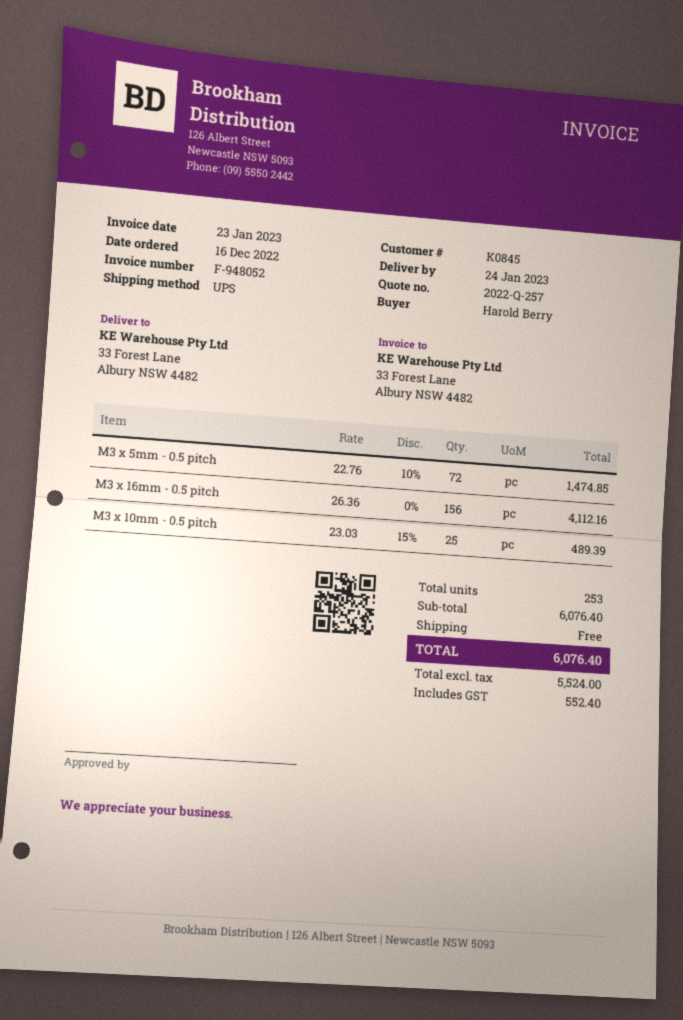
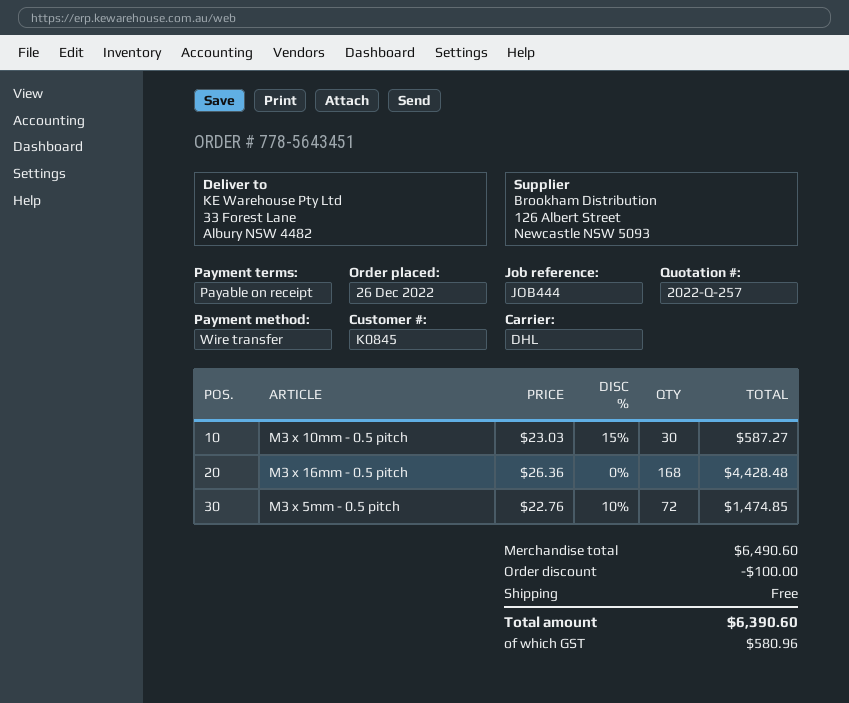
order date: 2022-12-16 -> 2022-12-26
shipping method: UPS -> DHL
M3 x 16mm - 0.5 pitch: 156 x 26.36 = 4112.16 -> 168 x 26.36 = 4428.48
M3 x 10mm - 0.5 pitch: 25 x 23.03 - 15% = 489.39 -> 30 x 23.03 - 15% = 587.27
subtotal: 6076.40 -> 6490.60
discount: none -> 100.00
tax: 552.40 -> 580.96
total: 6076.40 -> 6390.60

